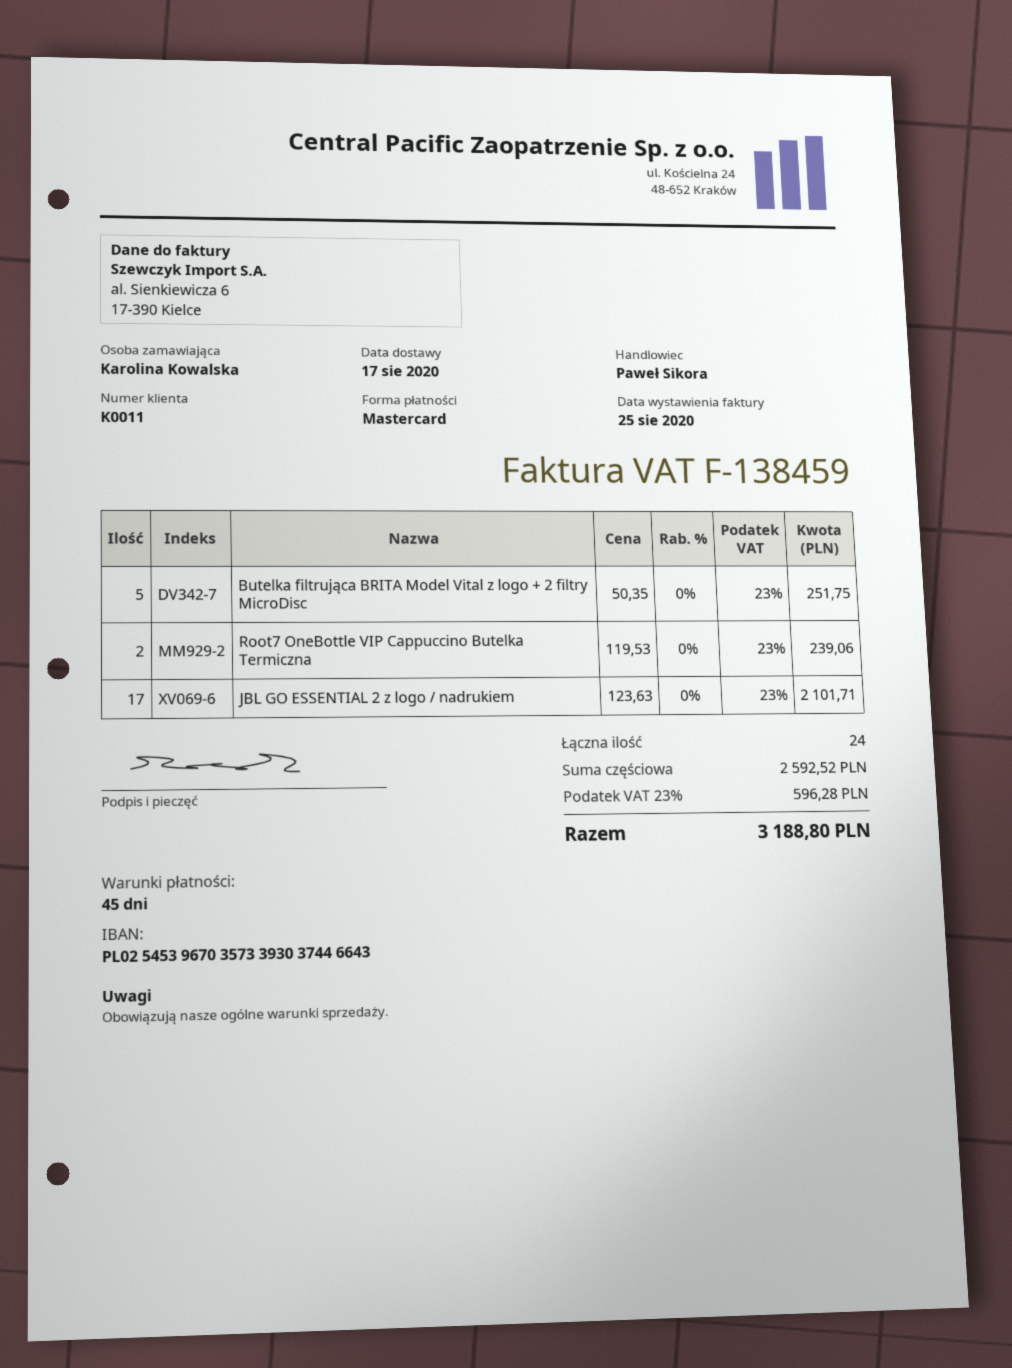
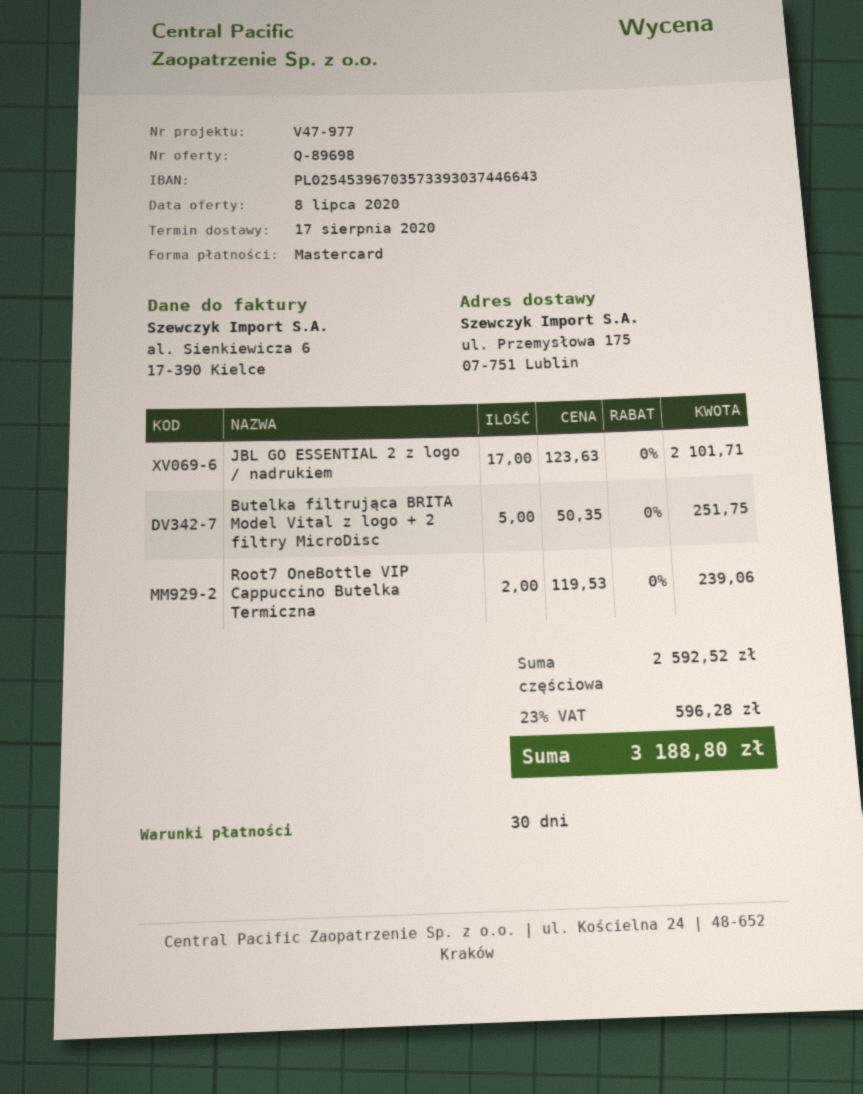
payment terms: 45 days -> 30 days

